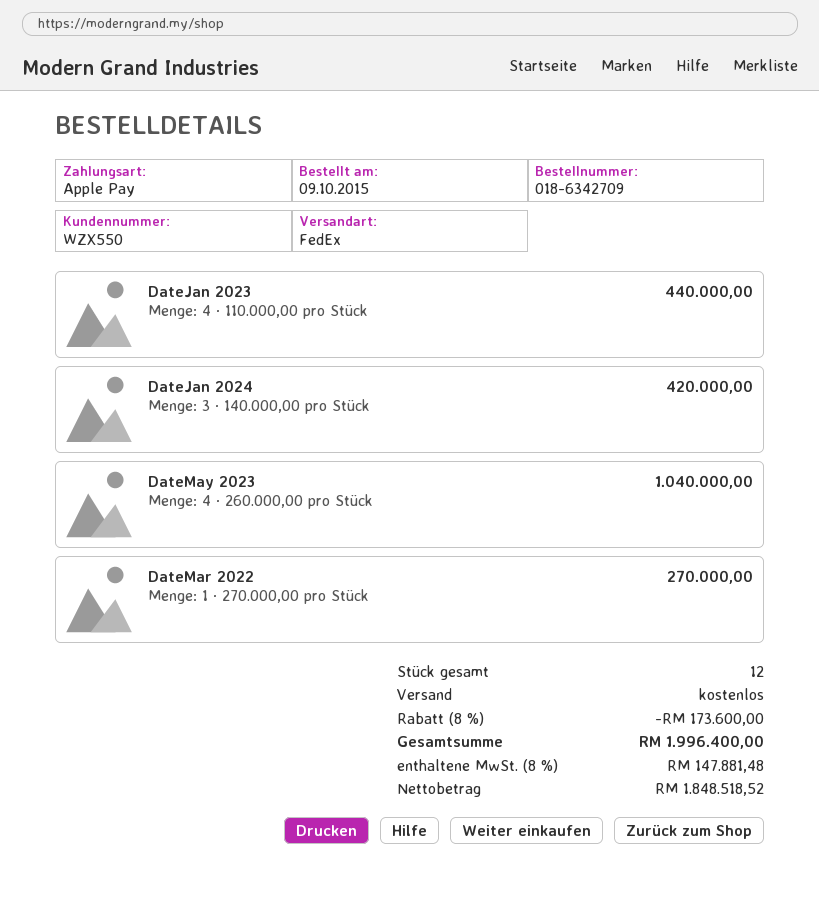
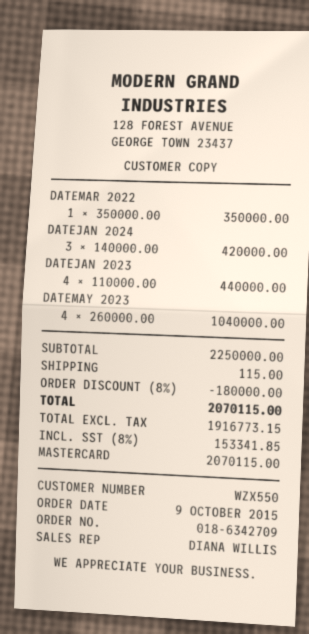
payment method: Apple Pay -> Mastercard
DateMar 2022: 1 x 270000.00 = 270000.00 -> 1 x 350000.00 = 350000.00
discount: 8% = 173600.00 -> 8% = 180000.00
shipping: 0.00 -> 115.00
net: 1848518.52 -> 1916773.15
tax: 8% = 147881.48 -> 8% = 153341.85
total: 1996400.00 -> 2070115.00

